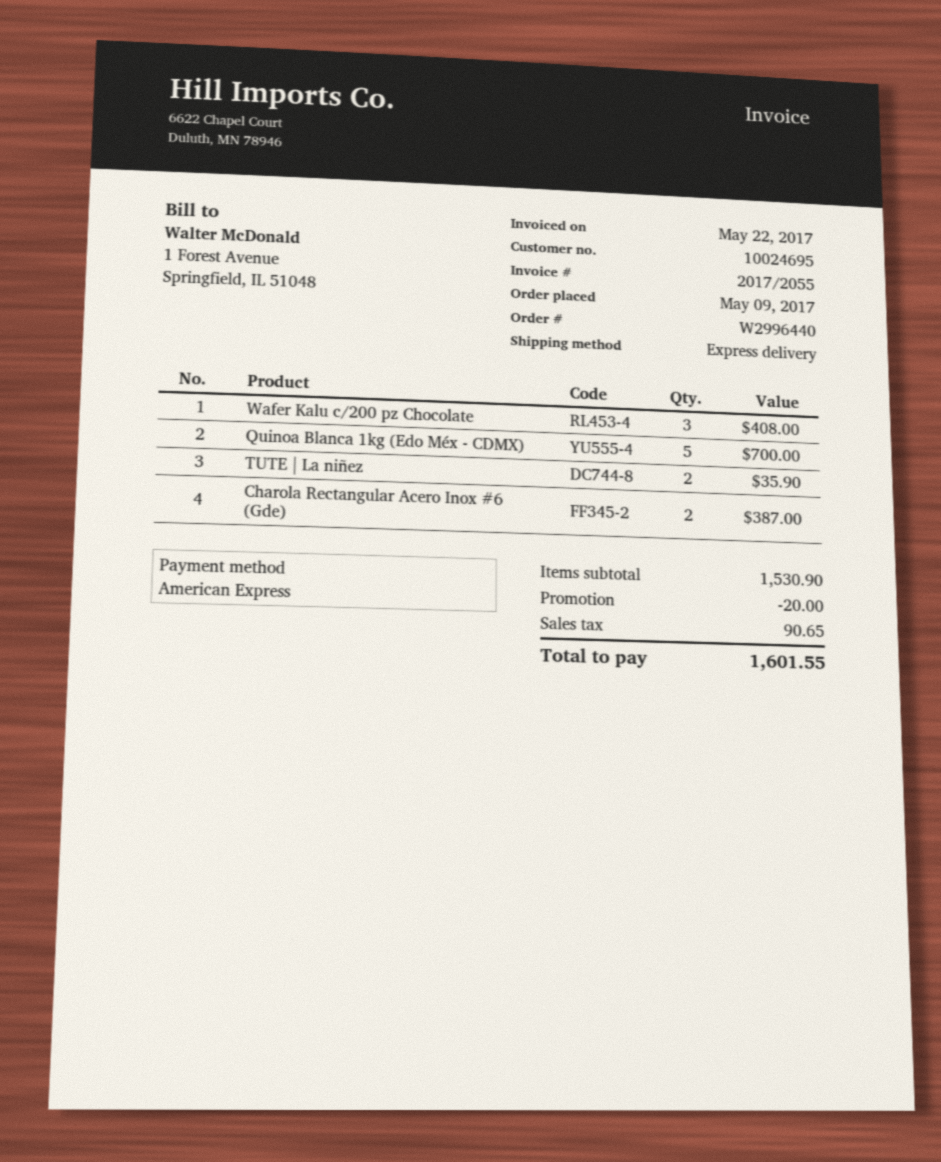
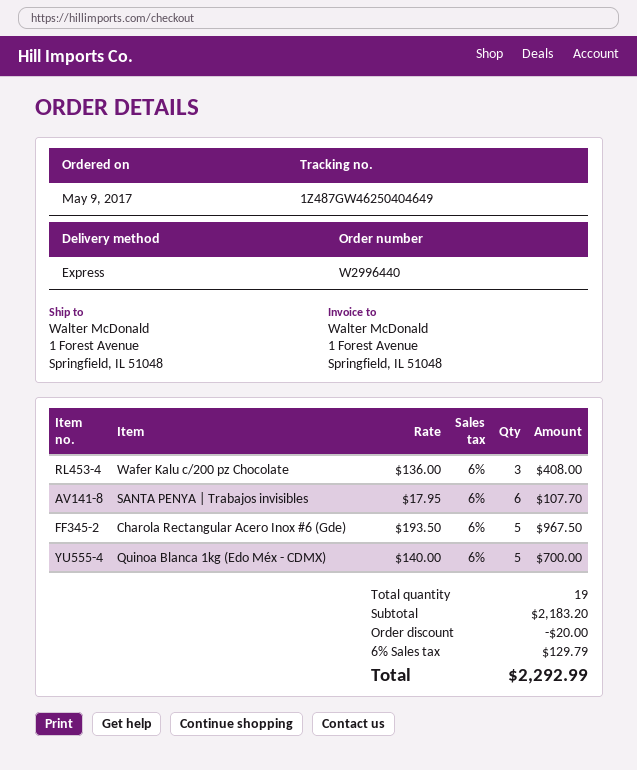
TUTE | La niñez: 2 for 35.90 -> none
Charola Rectangular Acero Inox #6 (Gde): 2 for 387.00 -> 5 for 967.50
SANTA PENYA | Trabajos invisibles: none -> 6 for 107.70
subtotal: 1530.90 -> 2183.20
tax: 90.65 -> 129.79
total: 1601.55 -> 2292.99

